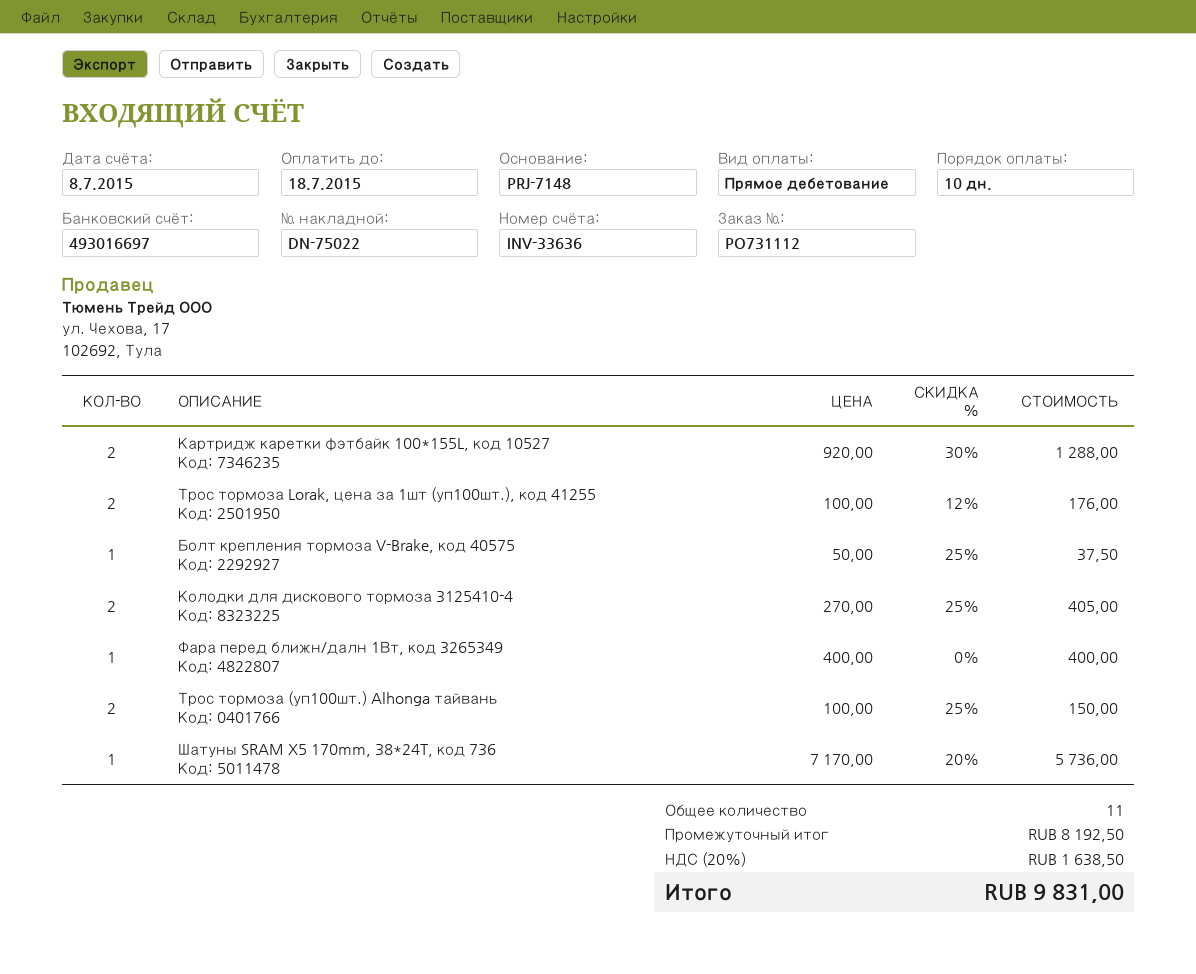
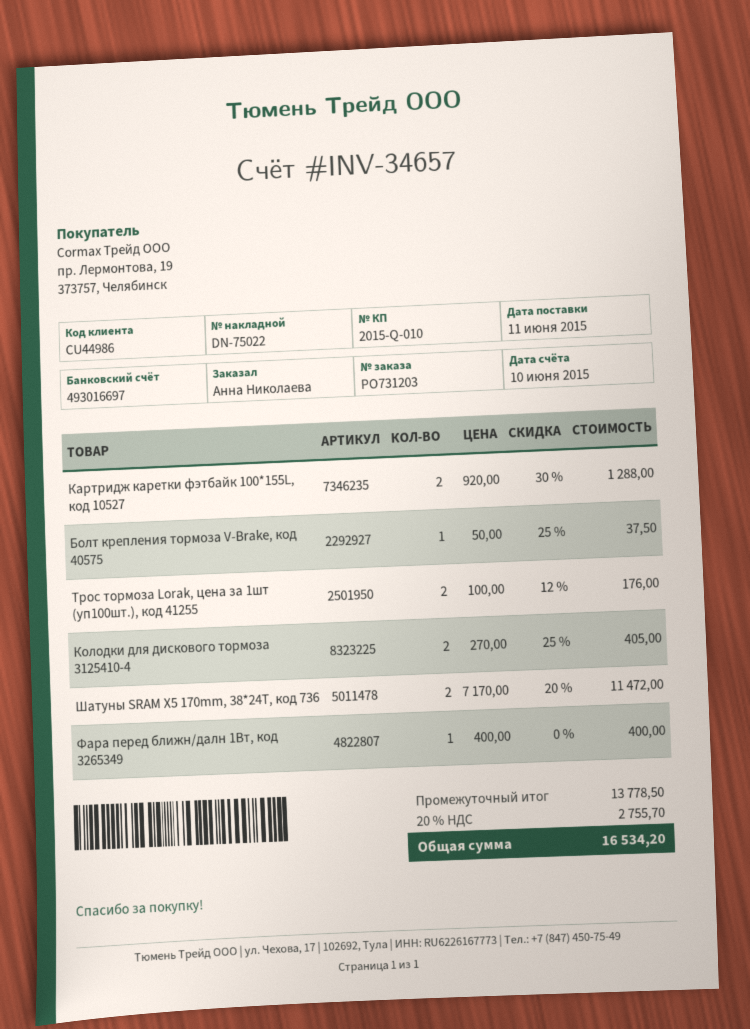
order number: PO731112 -> PO731203
invoice number: INV-33636 -> INV-34657
invoice date: 2015-07-08 -> 2015-06-10
Трос тормоза (уп100шт.) Alhonga тайвань: 2 x 100.00 - 25% = 150.00 -> none
Шатуны SRAM X5 170mm, 38*24T, код 736: 1 x 7170.00 - 20% = 5736.00 -> 2 x 7170.00 - 20% = 11472.00
subtotal: 8192.50 -> 13778.50
tax: 20% = 1638.50 -> 20% = 2755.70
total: 9831.00 -> 16534.20

